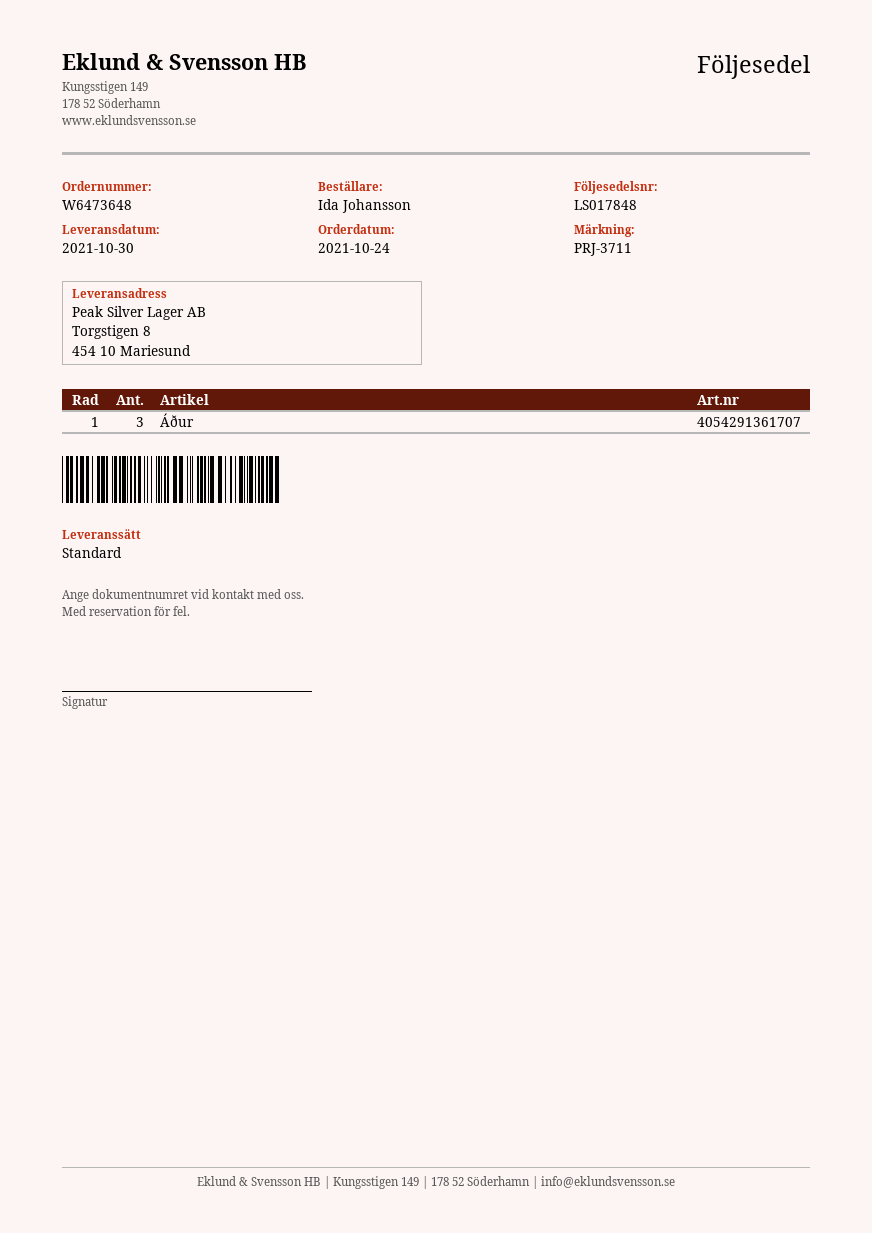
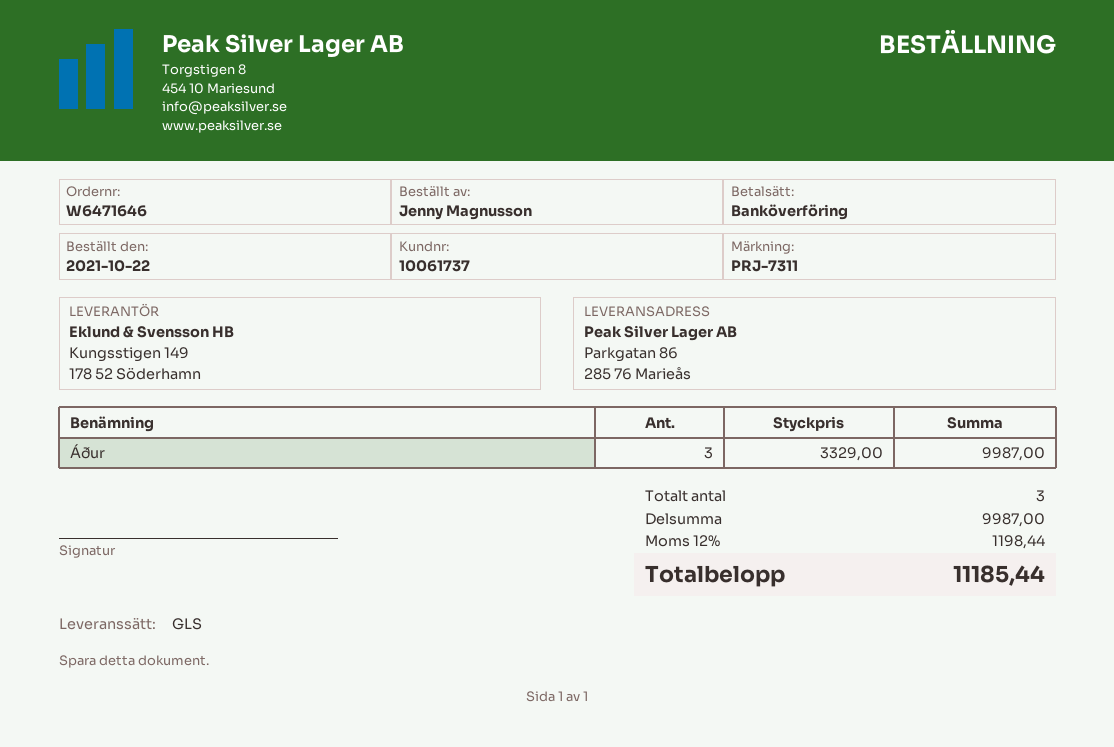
order number: W6473648 -> W6471646
order date: 2021-10-24 -> 2021-10-22
reference: PRJ-3711 -> PRJ-7311
ordered by: Ida Johansson -> Jenny Magnusson
shipping method: standard -> GLS
ship to: Torgstigen 8, 454 10 Mariesund -> Parkgatan 86, 285 76 Marieås

